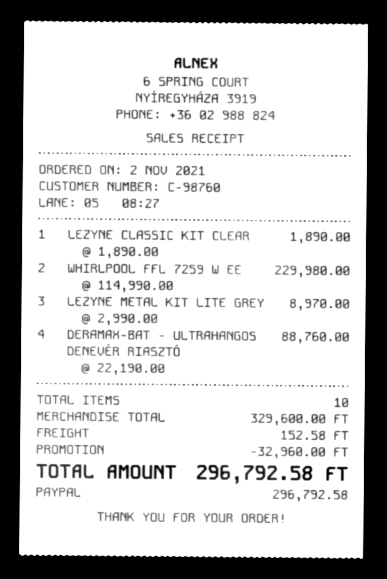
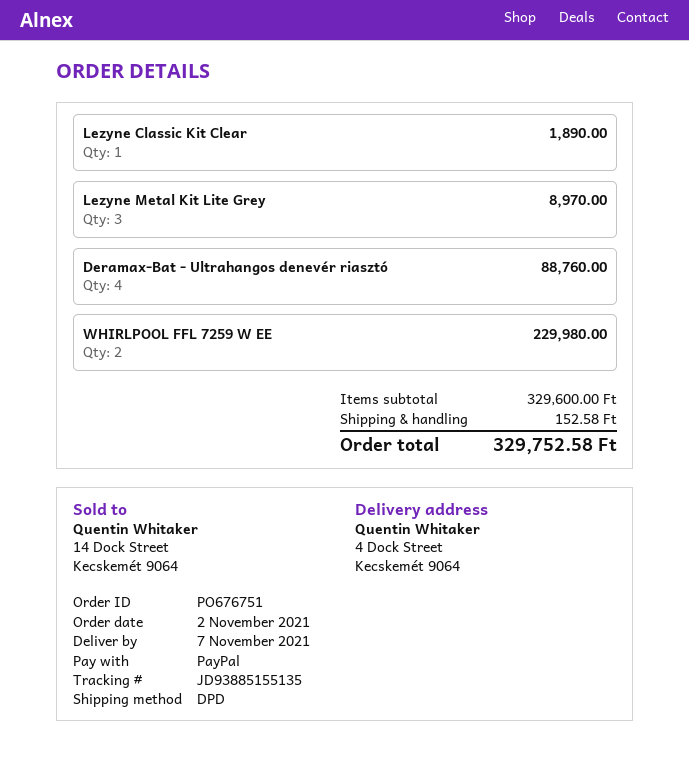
discount: 32960.00 -> none
total: 296792.58 -> 329752.58

